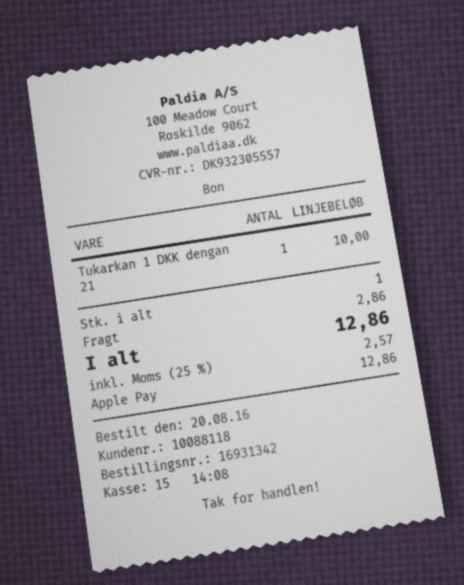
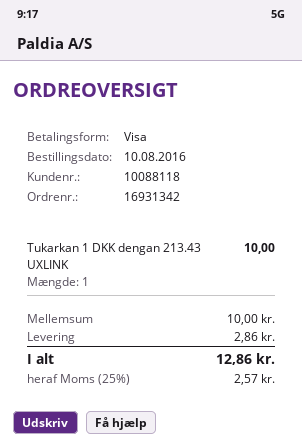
order date: 2016-08-20 -> 2016-08-10
payment method: Apple Pay -> Visa

